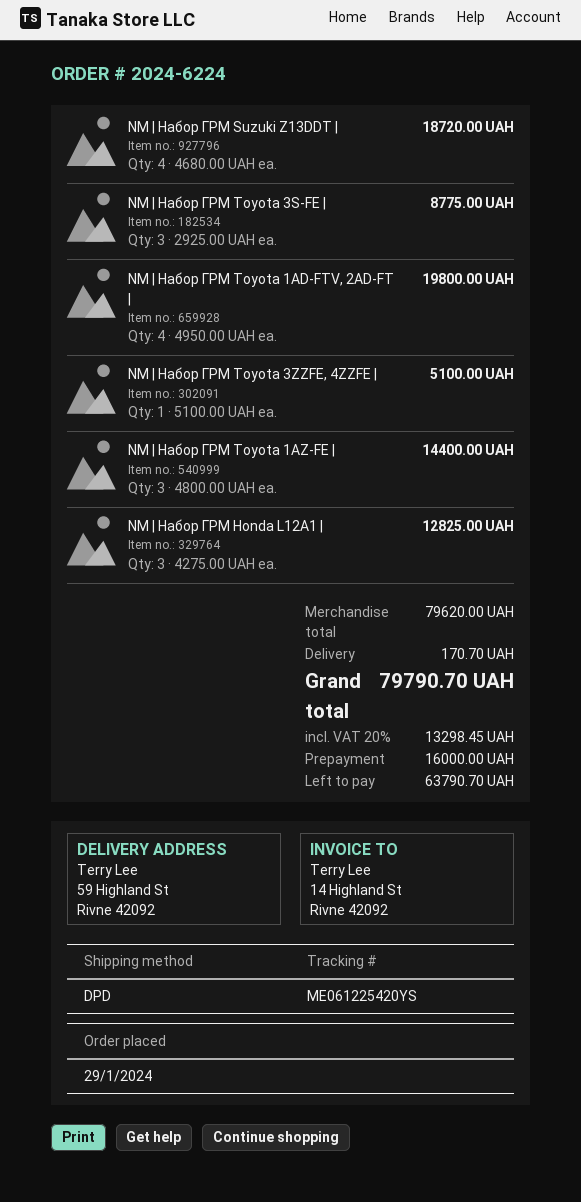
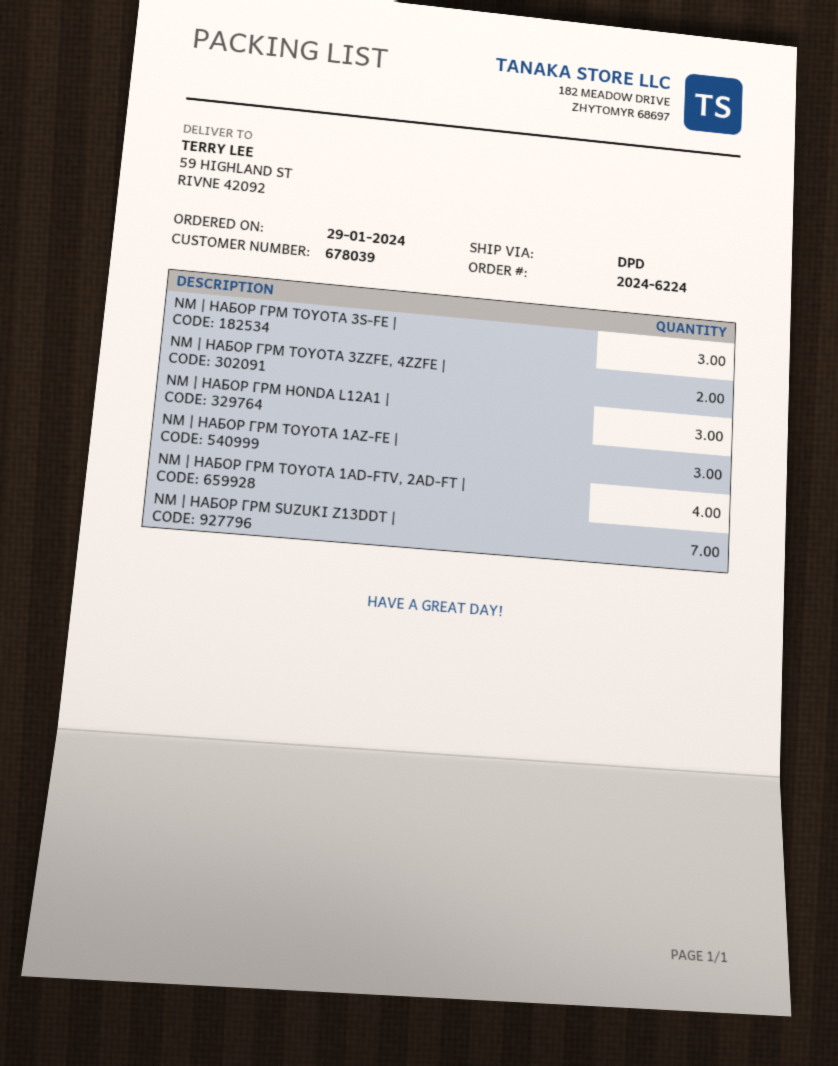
NM | Набор ГРМ Suzuki Z13DDT |: 4 -> 7
NM | Набор ГРМ Toyota 3ZZFE, 4ZZFE |: 1 -> 2

